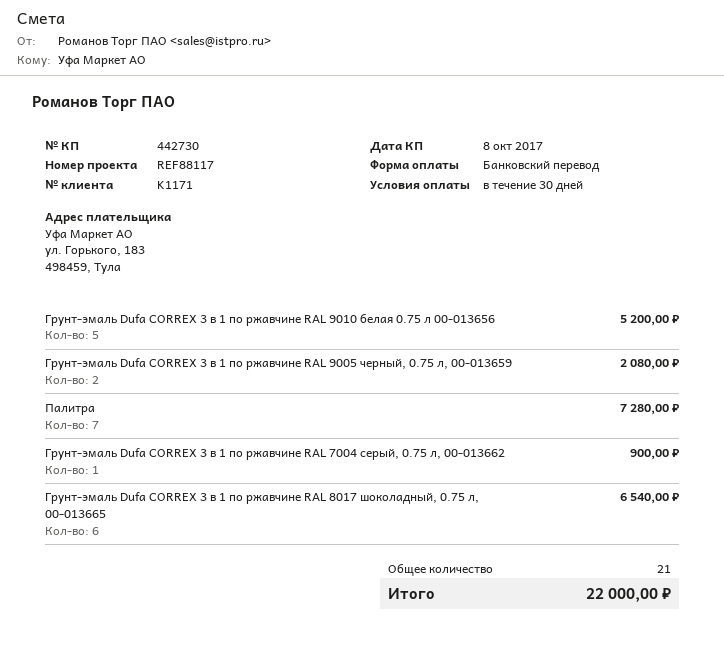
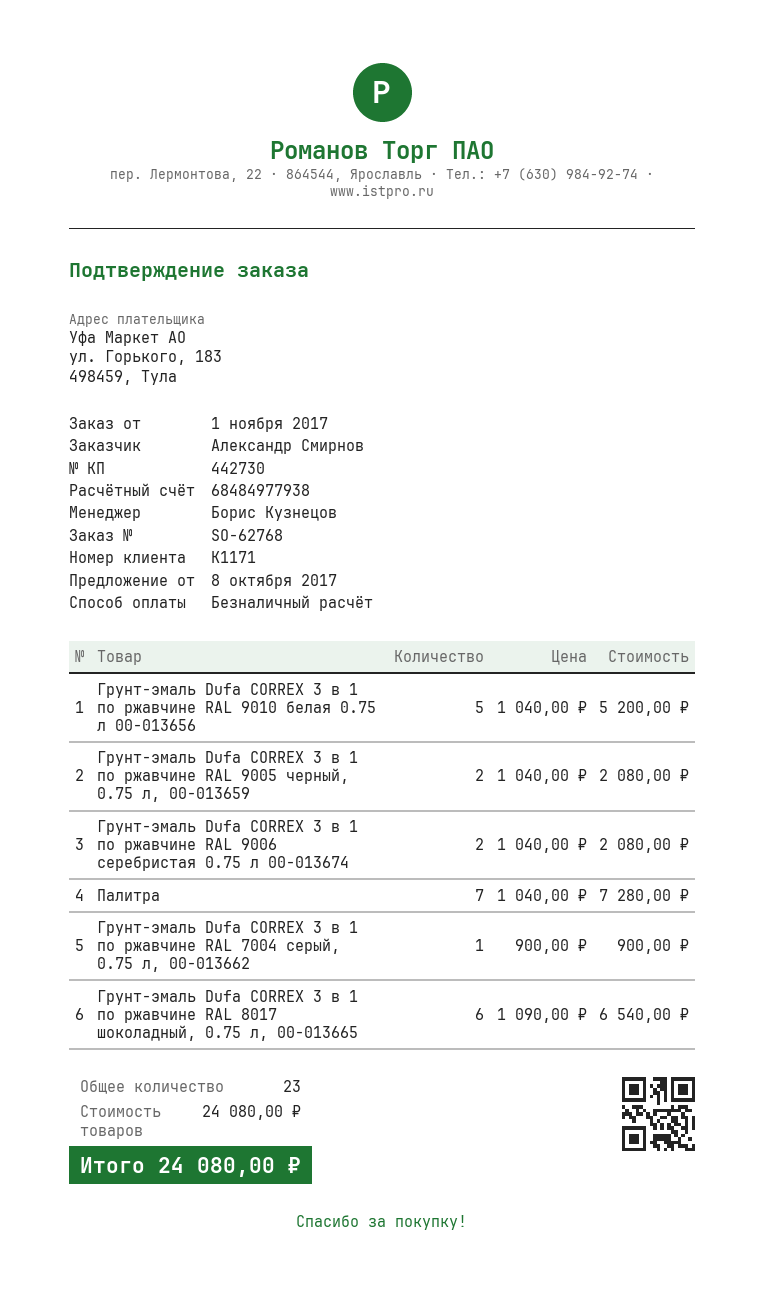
Грунт-эмаль Dufa CORREX 3 в 1 по ржавчине RAL 9006 серебристая 0.75 л 00-013674: none -> 2 for 2080.00
total quantity: 21 -> 23
total: 22000.00 -> 24080.00

